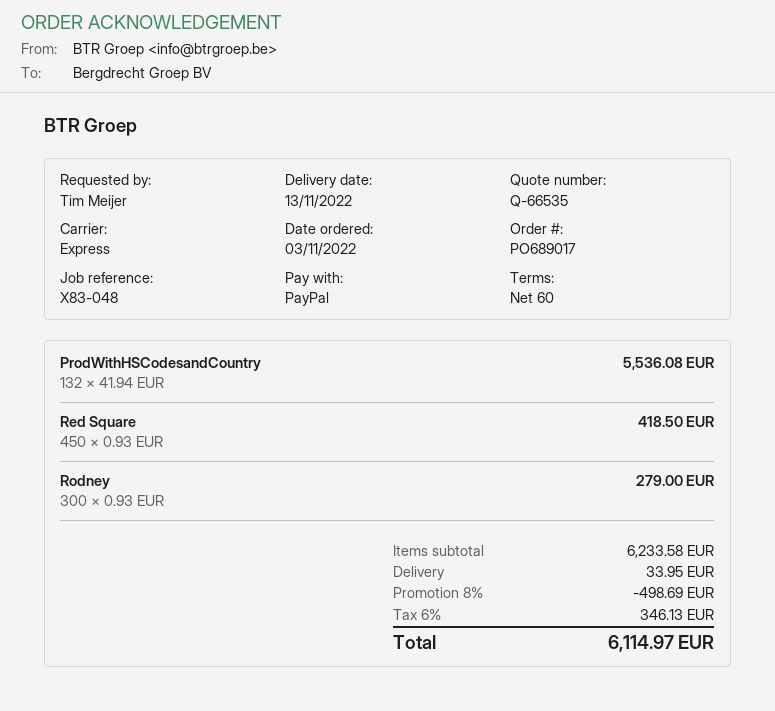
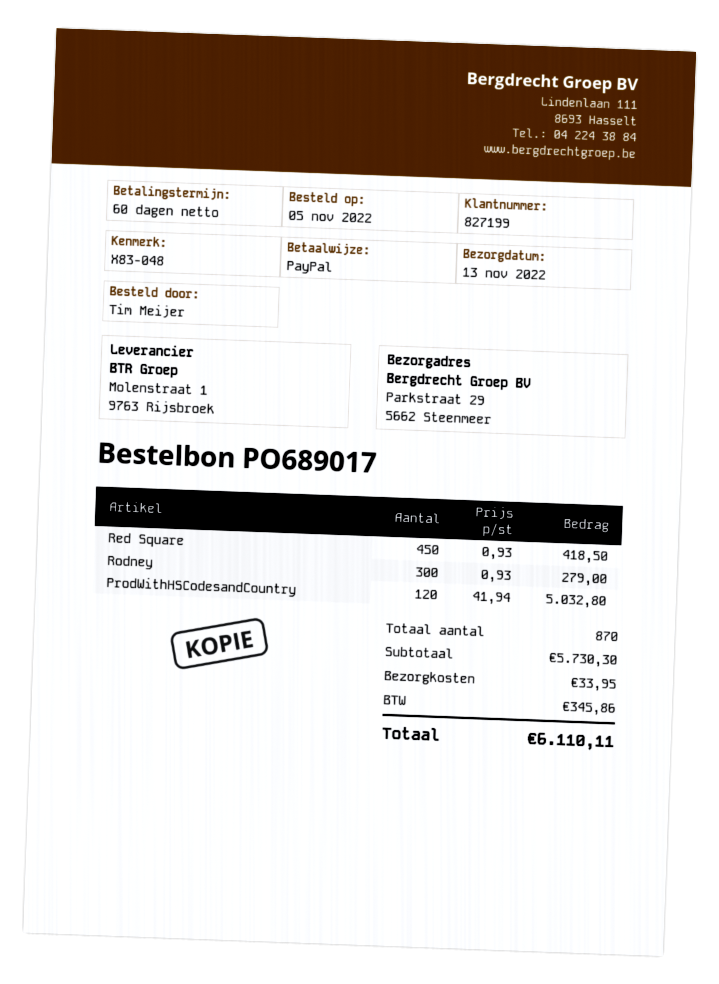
order date: 2022-11-03 -> 2022-11-05
ProdWithHSCodesandCountry: 132 x 41.94 = 5536.08 -> 120 x 41.94 = 5032.80
subtotal: 6233.58 -> 5730.30
discount: 8% = 498.69 -> none
tax: 346.13 -> 345.86
total: 6114.97 -> 6110.11

